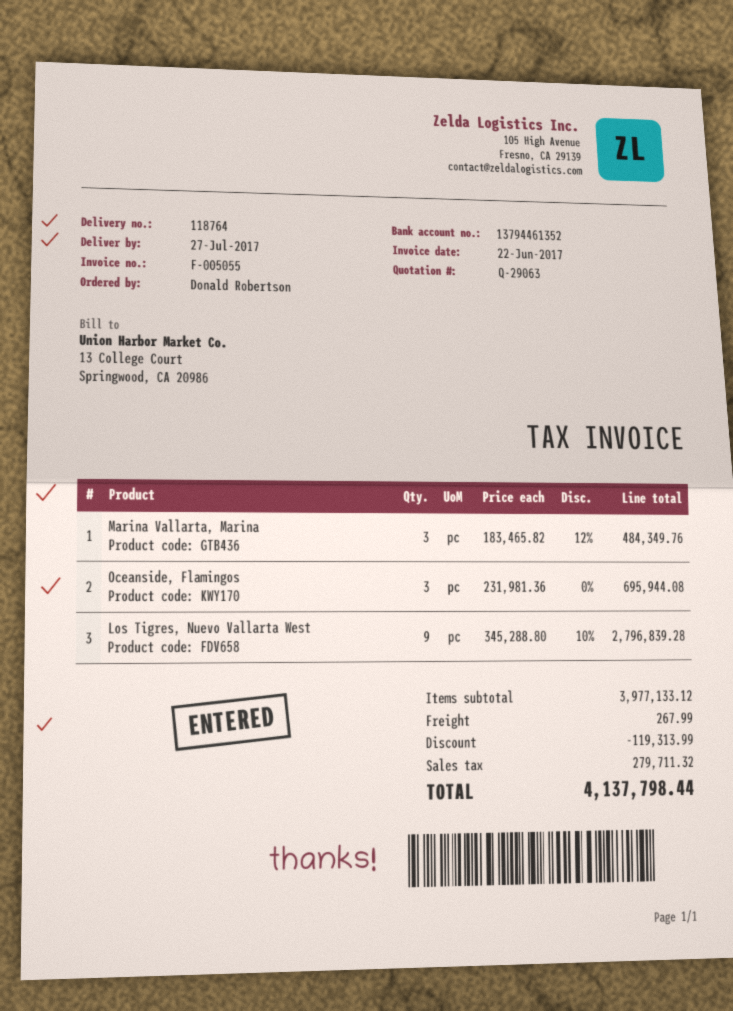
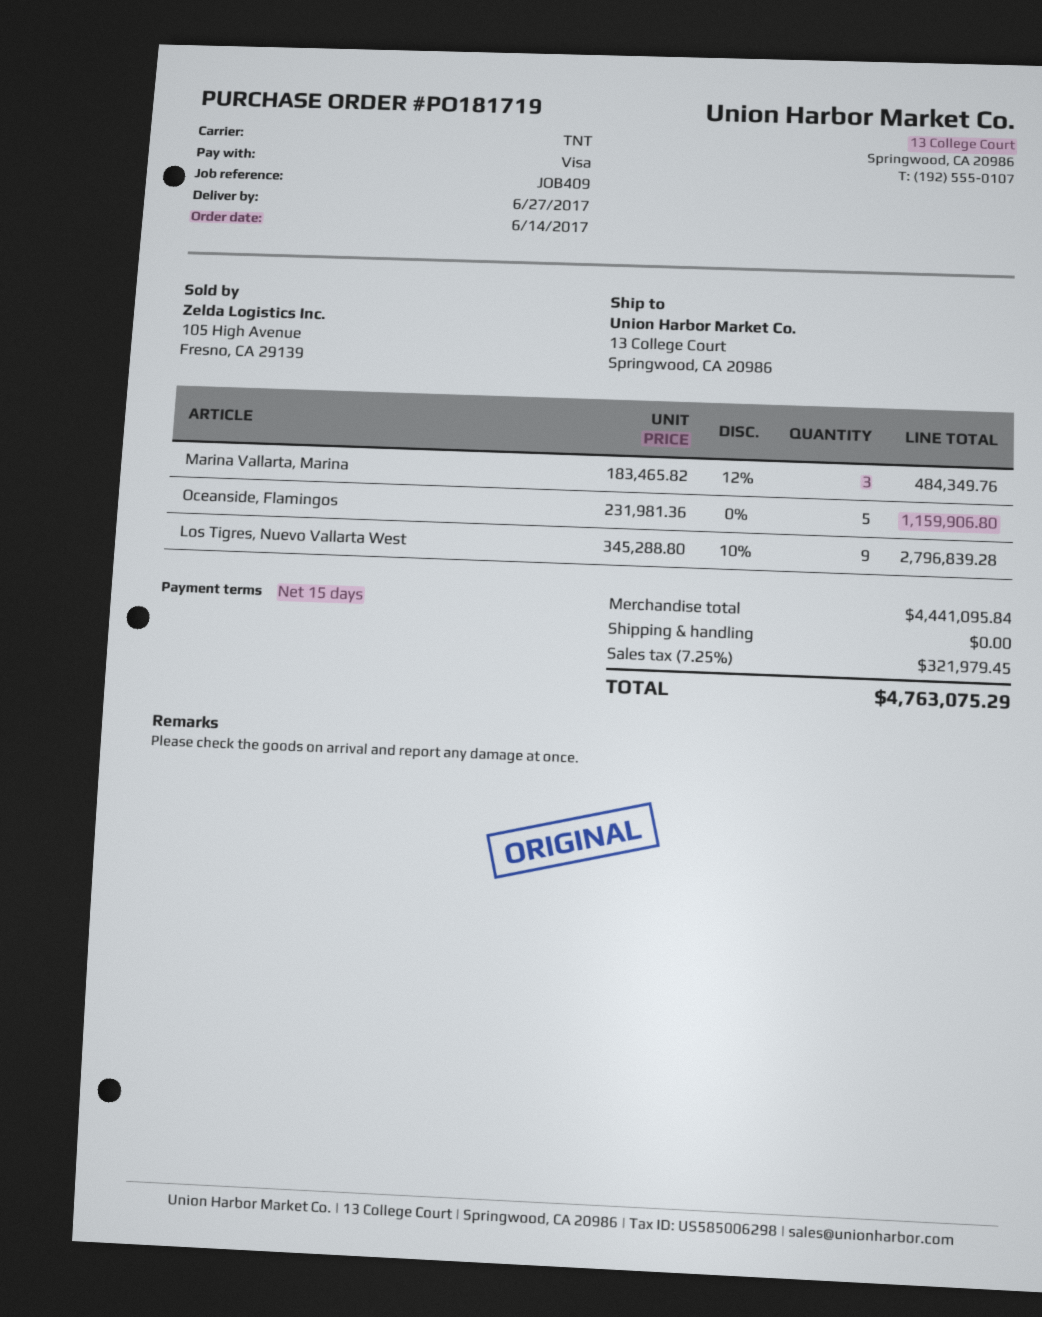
delivery date: 2017-07-27 -> 2017-06-27
Oceanside, Flamingos: 3 x 231981.36 = 695944.08 -> 5 x 231981.36 = 1159906.80
subtotal: 3977133.12 -> 4441095.84
discount: 119313.99 -> none
shipping: 267.99 -> 0.00
tax: 279711.32 -> 321979.45
total: 4137798.44 -> 4763075.29

